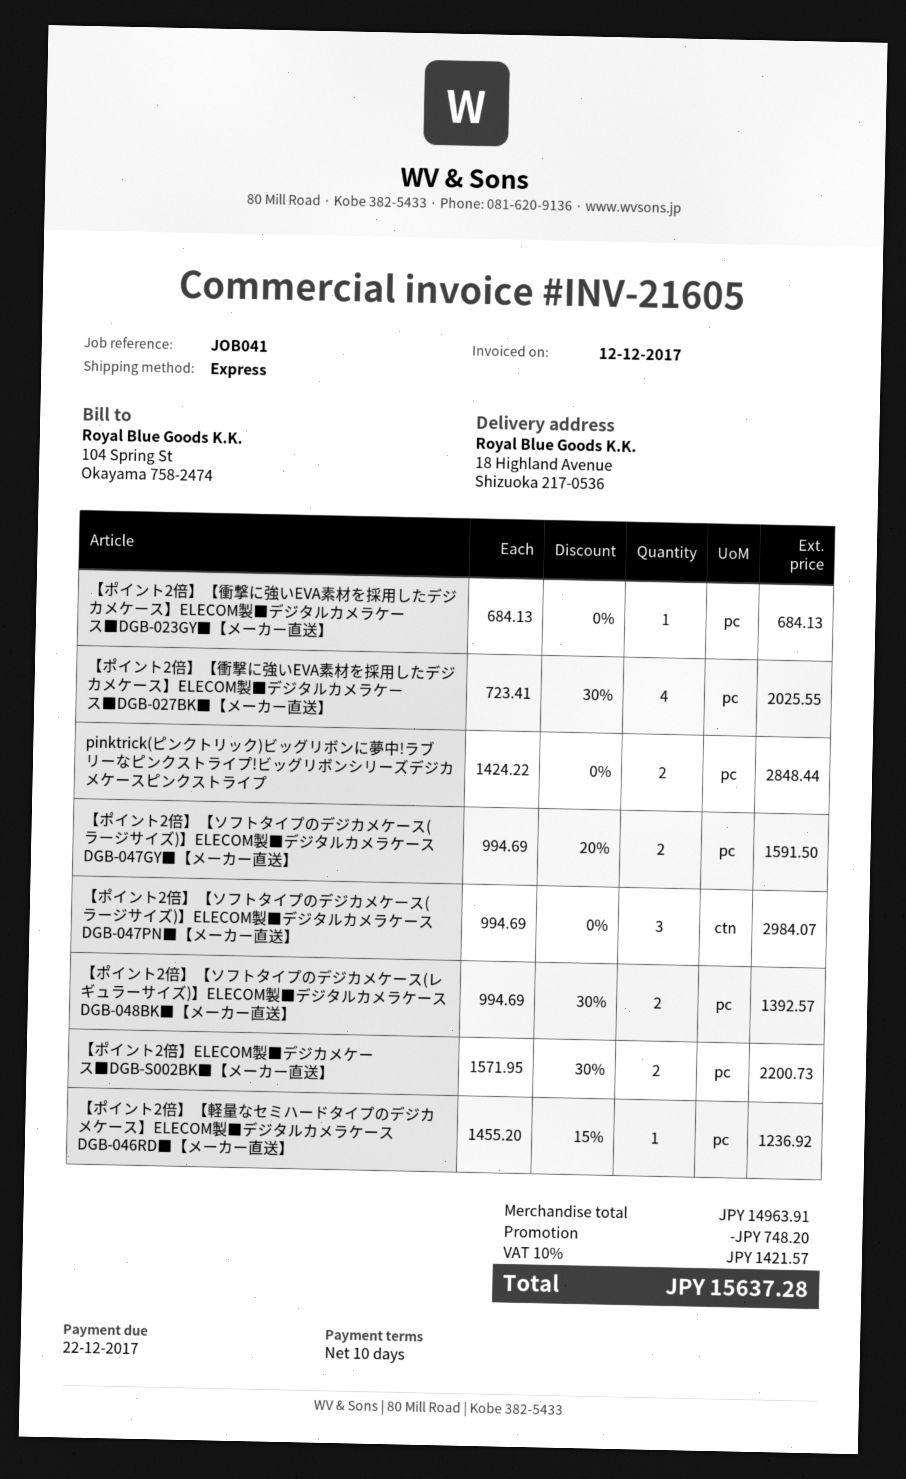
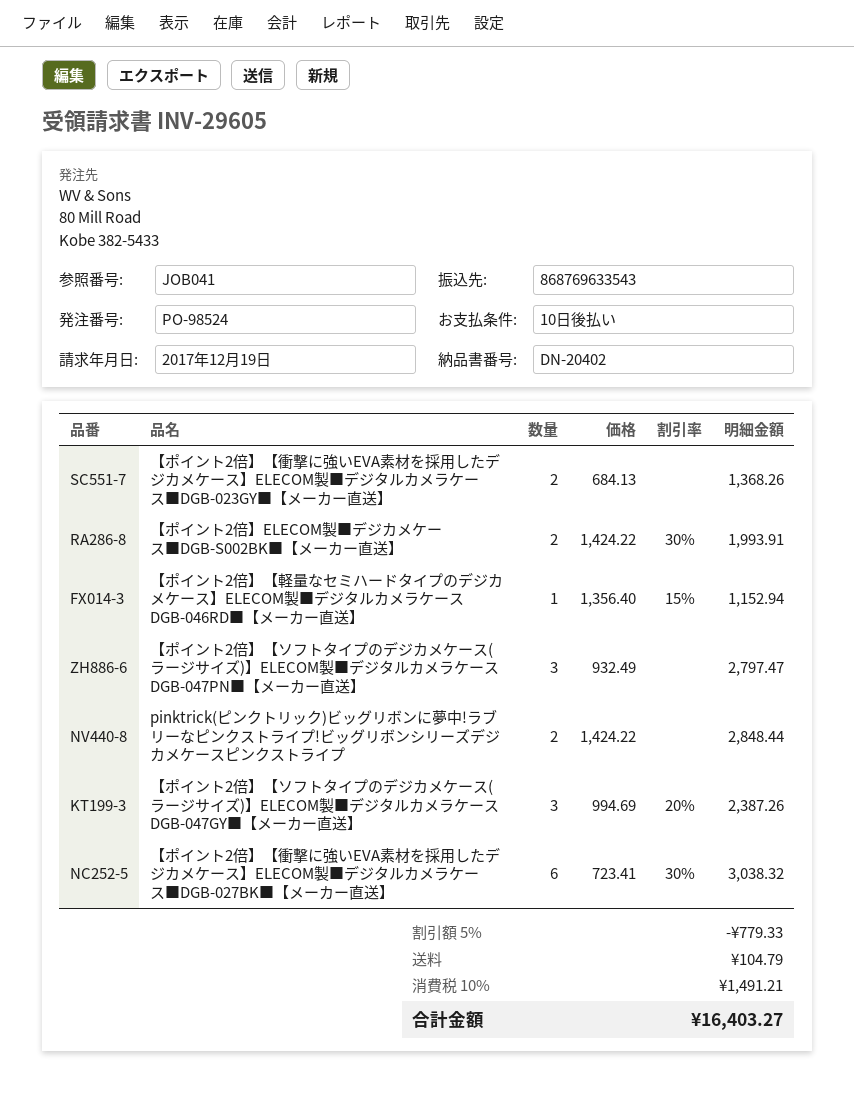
invoice number: INV-21605 -> INV-29605
invoice date: 2017-12-12 -> 2017-12-19
【ポイント2倍】【衝撃に強いEVA素材を採用したデジカメケース】ELECOM製■デジタルカメラケース■DGB-023GY■【メーカー直送】: 1 x 684.13 = 684.13 -> 2 x 684.13 = 1368.26
【ポイント2倍】【衝撃に強いEVA素材を採用したデジカメケース】ELECOM製■デジタルカメラケース■DGB-027BK■【メーカー直送】: 4 x 723.41 - 30% = 2025.55 -> 6 x 723.41 - 30% = 3038.32
【ポイント2倍】【ソフトタイプのデジカメケース(ラージサイズ)】ELECOM製■デジタルカメラケース DGB-047GY■【メーカー直送】: 2 x 994.69 - 20% = 1591.50 -> 3 x 994.69 - 20% = 2387.26
【ポイント2倍】【ソフトタイプのデジカメケース(ラージサイズ)】ELECOM製■デジタルカメラケース DGB-047PN■【メーカー直送】: 3 x 994.69 = 2984.07 -> 3 x 932.49 = 2797.47
【ポイント2倍】【ソフトタイプのデジカメケース(レギュラーサイズ)】ELECOM製■デジタルカメラケース DGB-048BK■【メーカー直送】: 2 x 994.69 - 30% = 1392.57 -> none
【ポイント2倍】ELECOM製■デジカメケース■DGB-S002BK■【メーカー直送】: 2 x 1571.95 - 30% = 2200.73 -> 2 x 1424.22 - 30% = 1993.91
【ポイント2倍】【軽量なセミハードタイプのデジカメケース】ELECOM製■デジタルカメラケース DGB-046RD■【メーカー直送】: 1 x 1455.20 - 15% = 1236.92 -> 1 x 1356.40 - 15% = 1152.94
discount: 748.20 -> 779.33
shipping: none -> 104.79
tax: 10% = 1421.57 -> 10% = 1491.21
total: 15637.28 -> 16403.27

